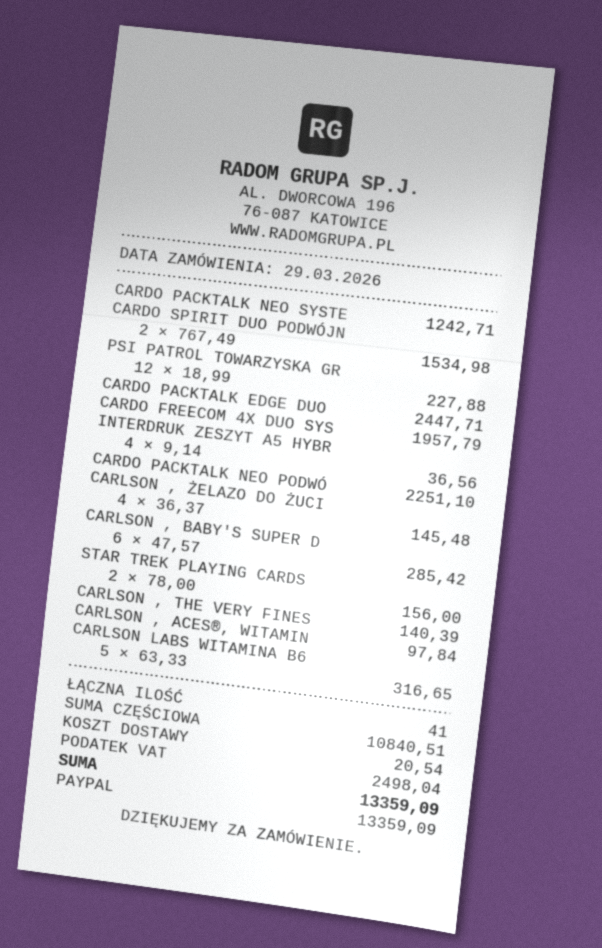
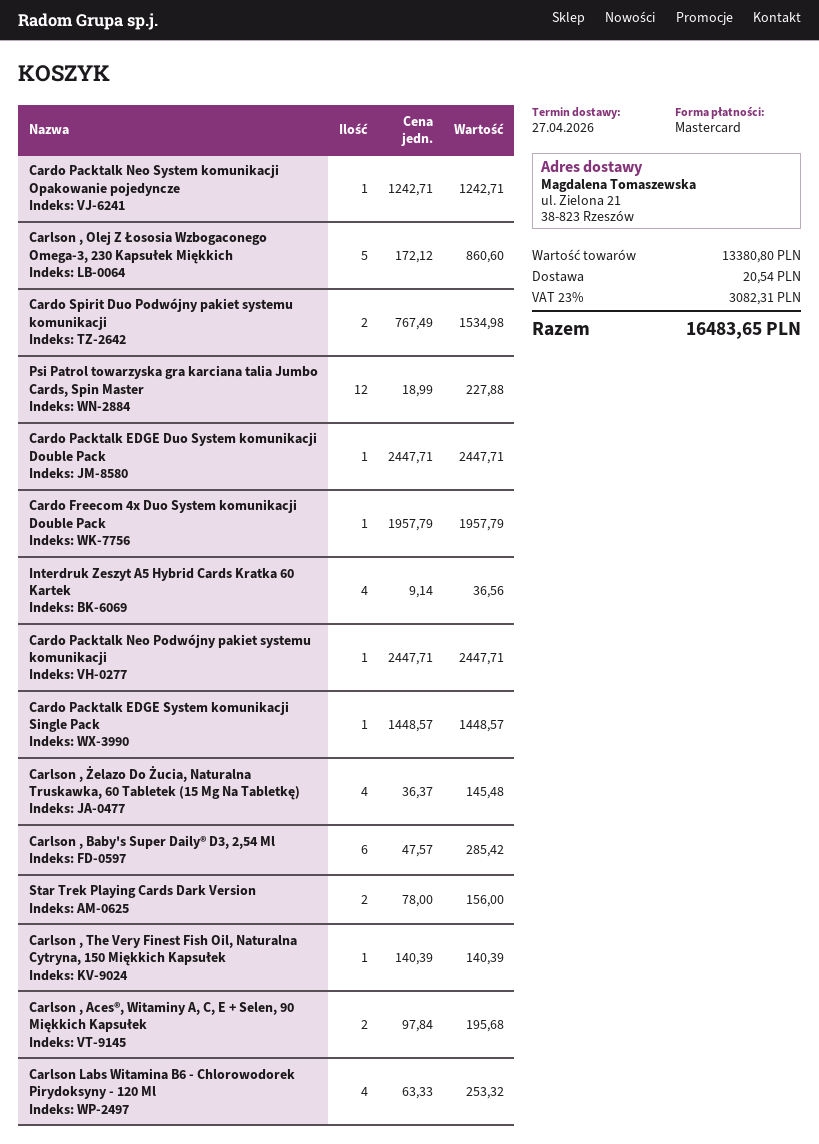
payment method: PayPal -> Mastercard
CARDO PACKTALK NEO PODWÓ: 1 x 2251.10 = 2251.10 -> 1 x 2447.71 = 2447.71
CARLSON , ACES®, WITAMIN: 1 x 97.84 = 97.84 -> 2 x 97.84 = 195.68
CARLSON LABS WITAMINA B6: 5 x 63.33 = 316.65 -> 4 x 63.33 = 253.32
Carlson , Olej Z Łososia Wzbogaconego Omega-3, 230 Kapsułek Miękkich: none -> 5 x 172.12 = 860.60
Cardo Packtalk EDGE System komunikacji Single Pack: none -> 1 x 1448.57 = 1448.57
subtotal: 10840.51 -> 13380.80
tax: 2498.04 -> 3082.31
total: 13359.09 -> 16483.65

